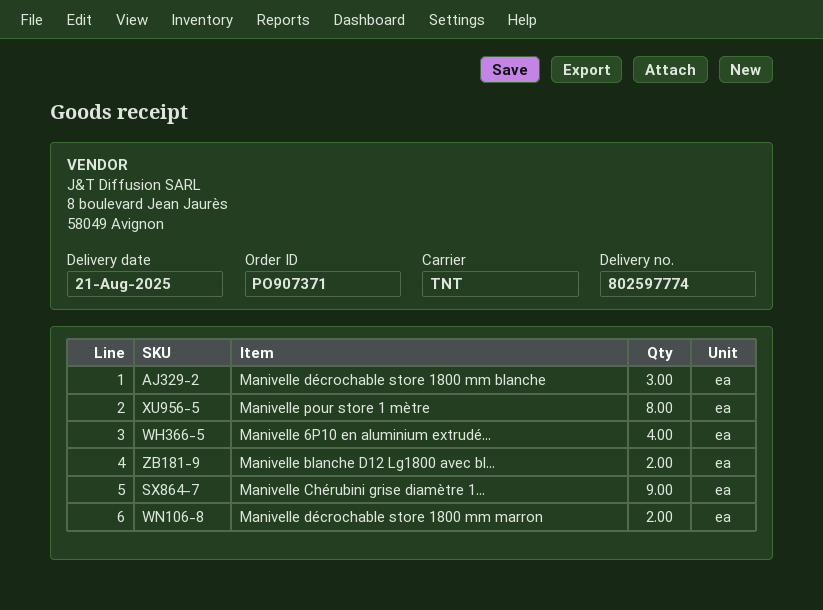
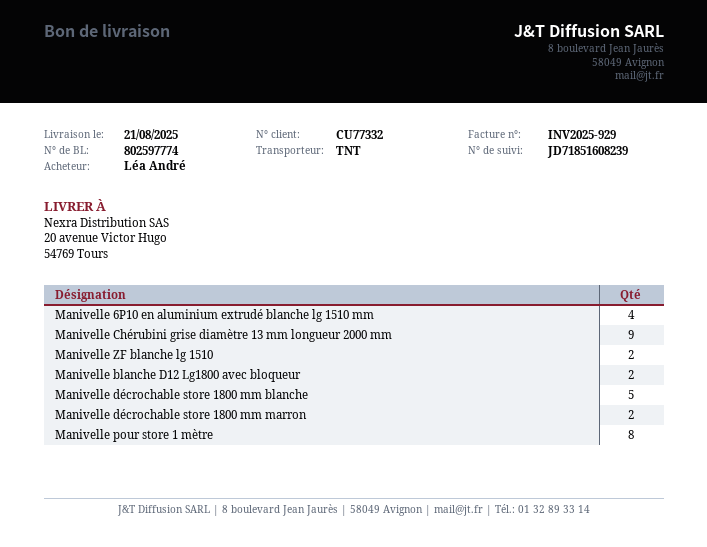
Manivelle décrochable store 1800 mm blanche: 3 -> 5
Manivelle ZF blanche lg 1510: none -> 2

